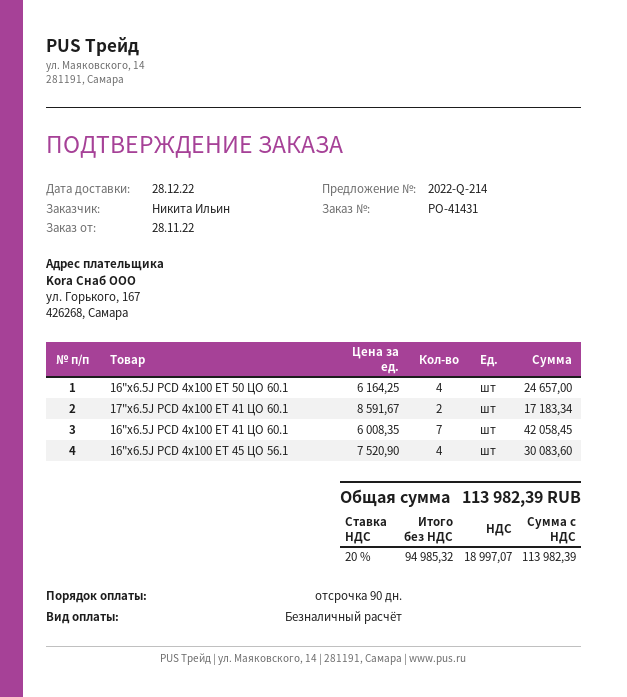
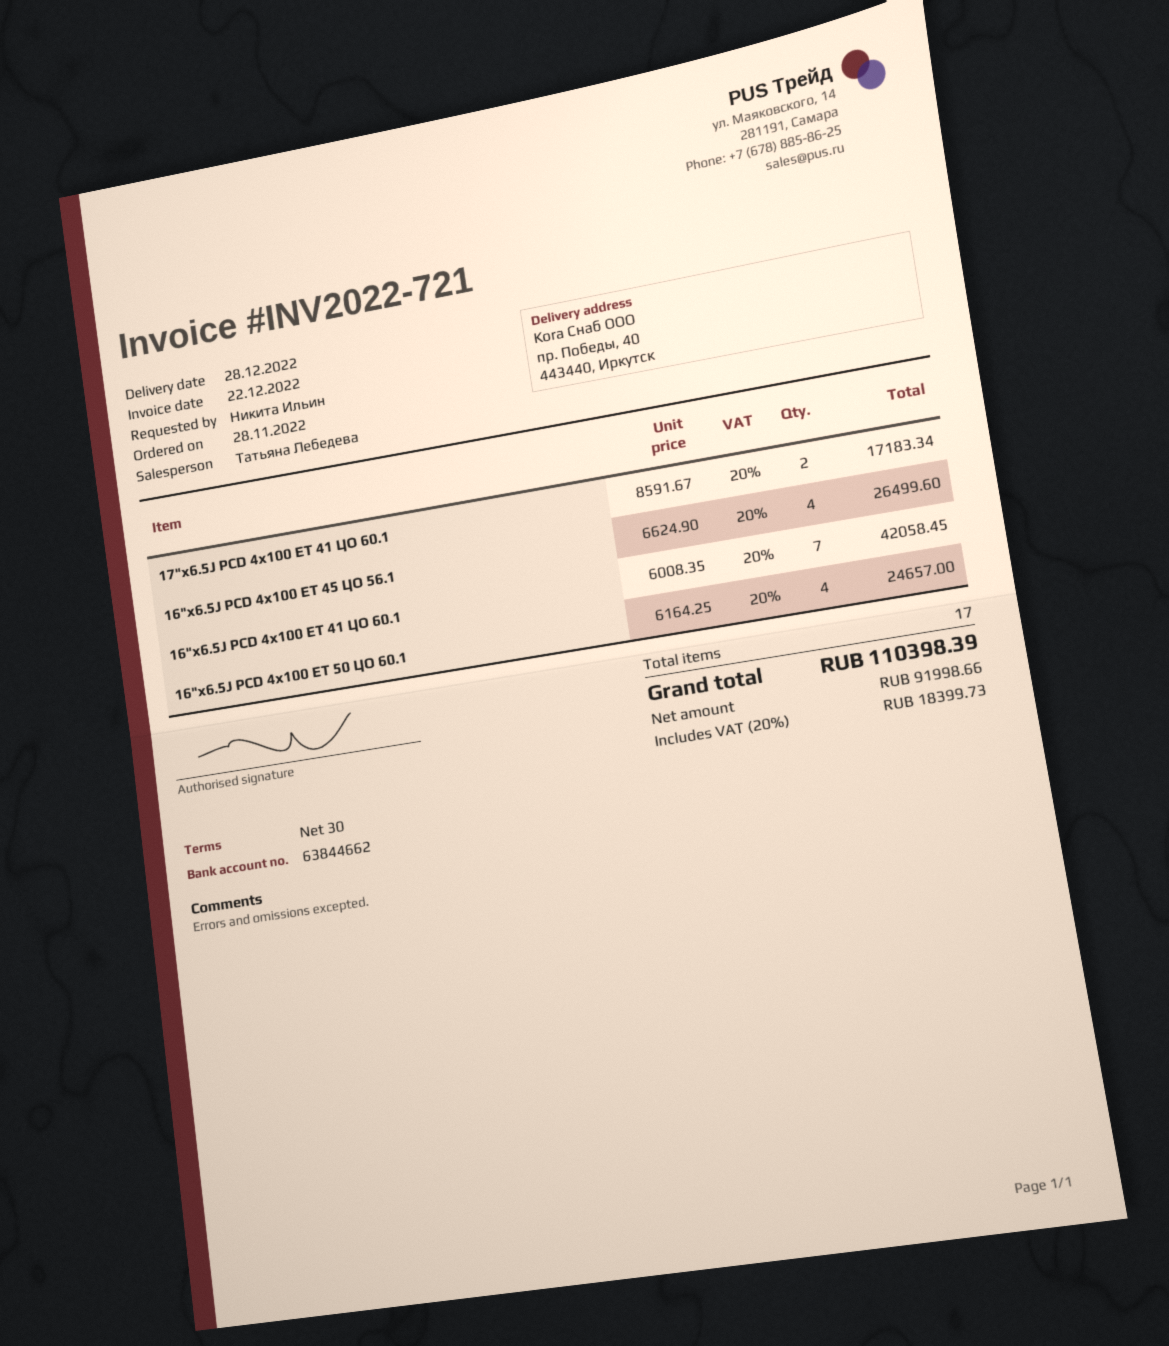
payment terms: 90 days -> 30 days
16"x6.5J PCD 4x100 ЕТ 45 ЦО 56.1: 4 x 7520.90 = 30083.60 -> 4 x 6624.90 = 26499.60
net: 94985.32 -> 91998.66
tax: 20% = 18997.07 -> 20% = 18399.73
total: 113982.39 -> 110398.39

